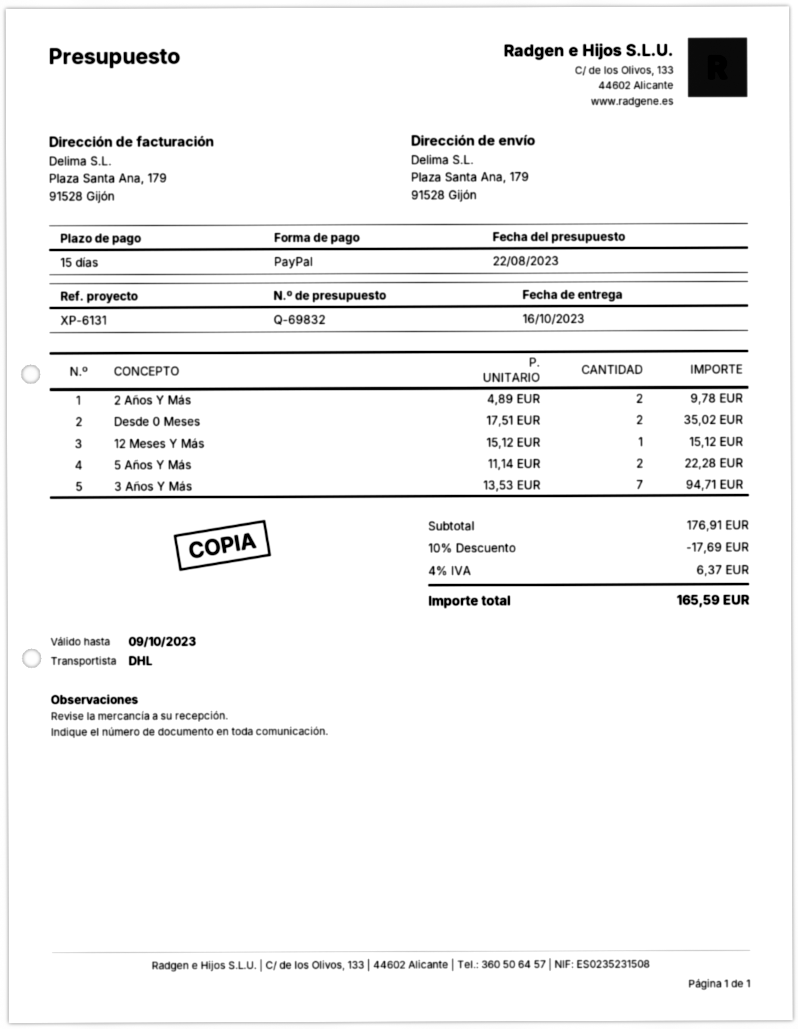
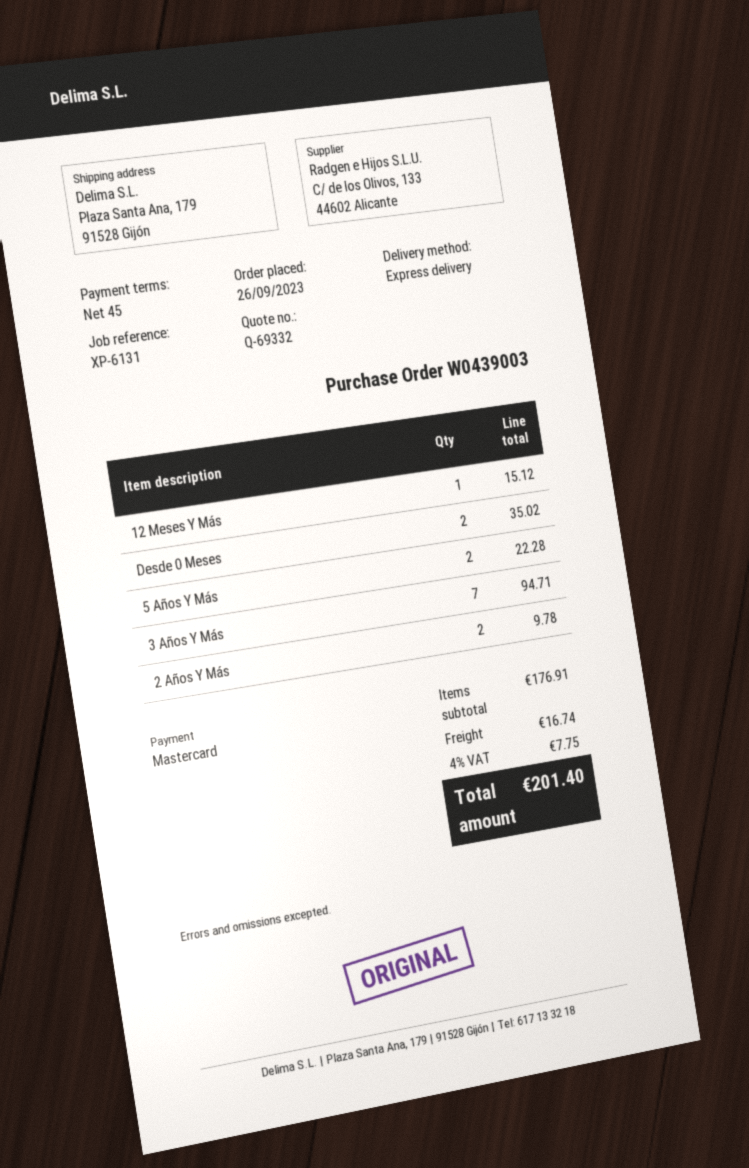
quote number: Q-69832 -> Q-69332
payment terms: 15 days -> 45 days
payment method: PayPal -> Mastercard
shipping method: DHL -> express
discount: 10% = 17.69 -> none
shipping: none -> 16.74
tax: 4% = 6.37 -> 4% = 7.75
total: 165.59 -> 201.40

